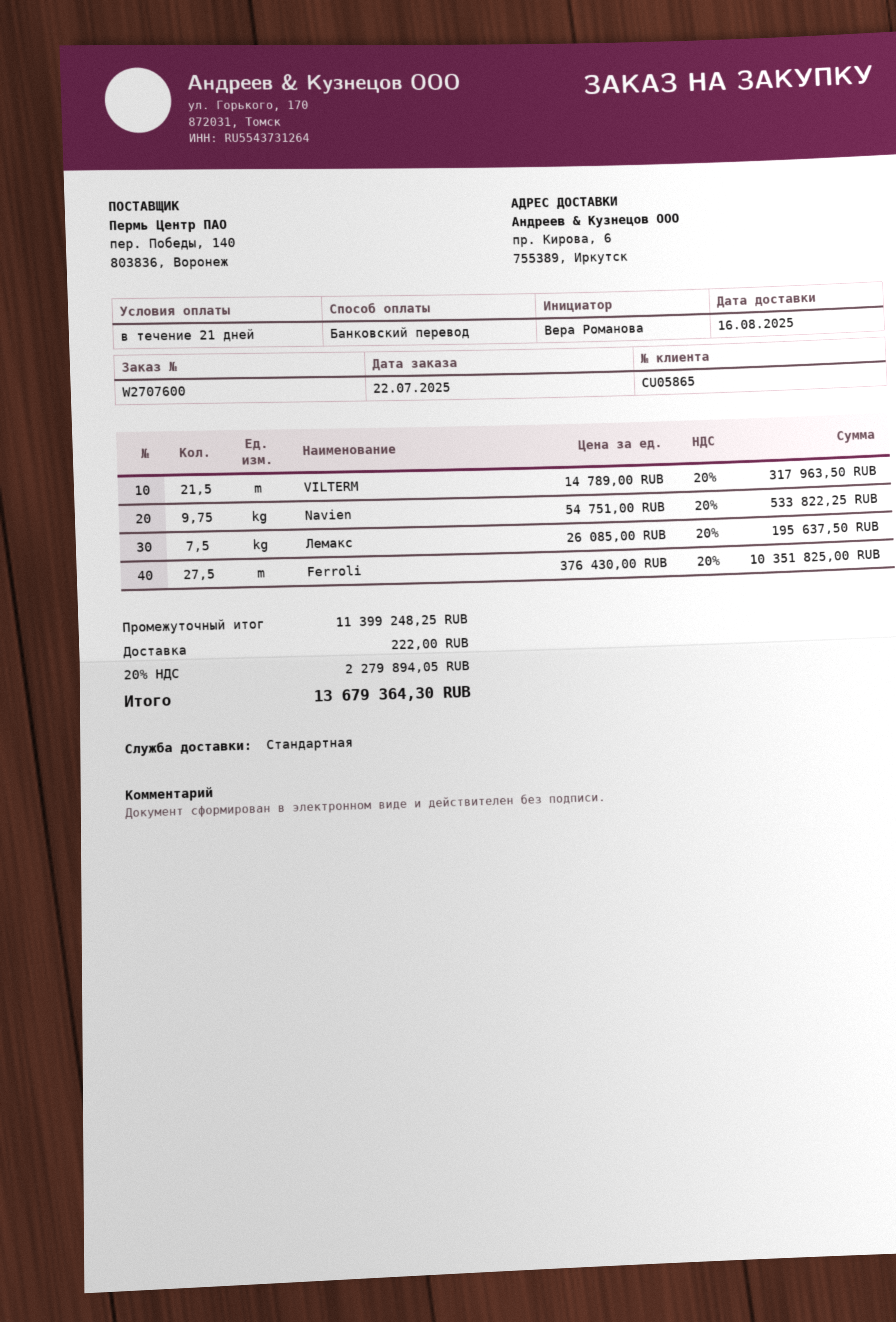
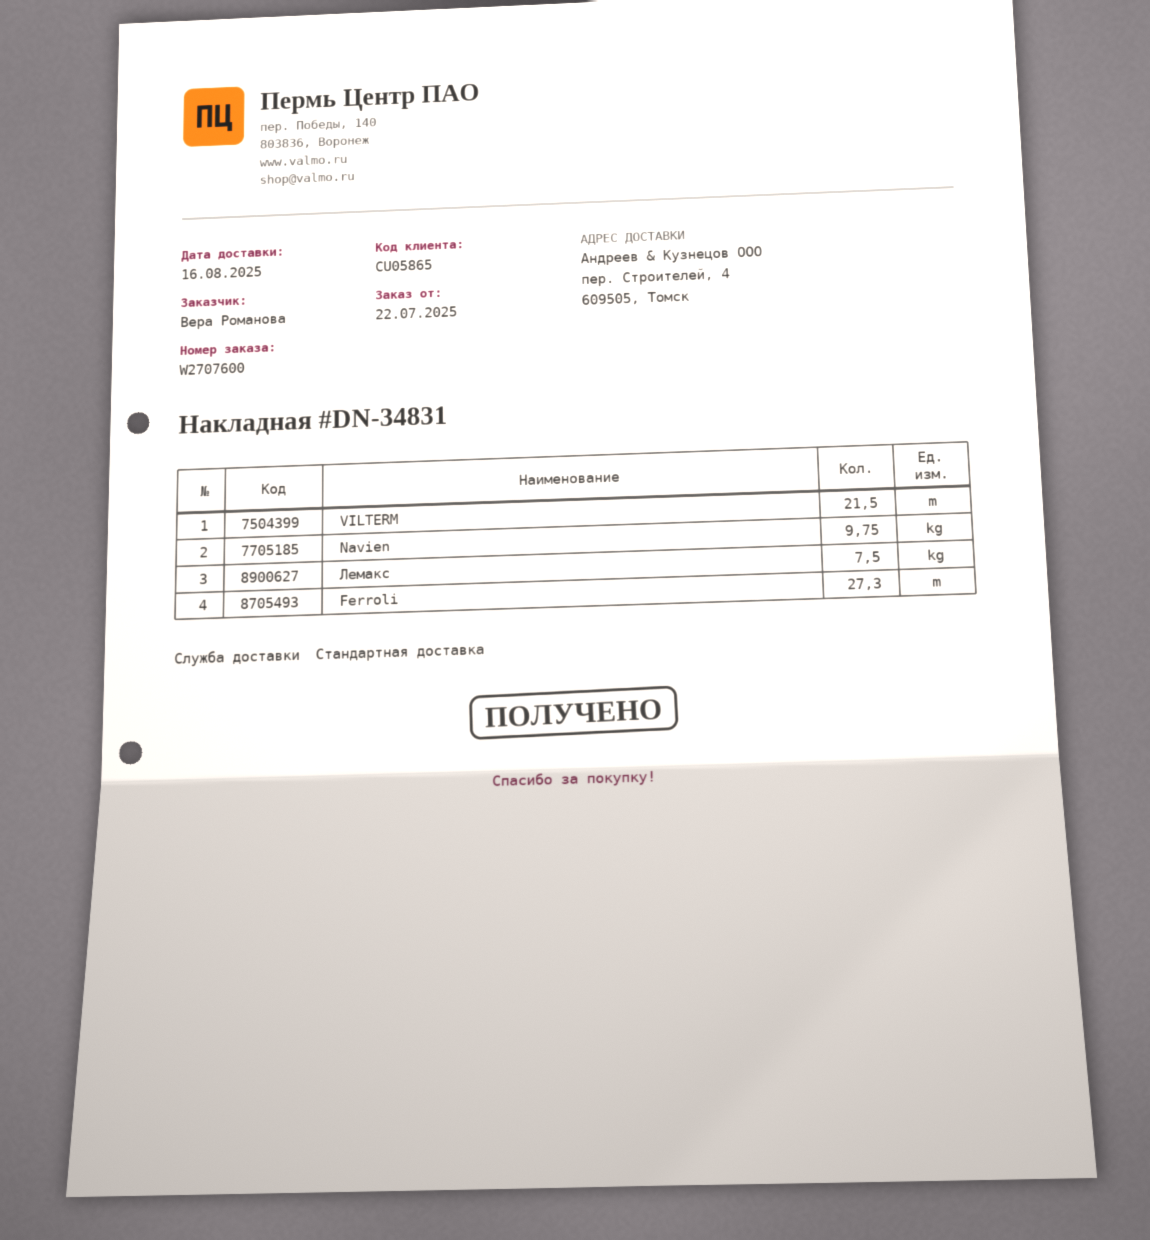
ship to: пр. Кирова, 6, 755389, Иркутск -> пер. Строителей, 4, 609505, Томск
Ferroli: 27.5 -> 27.3

